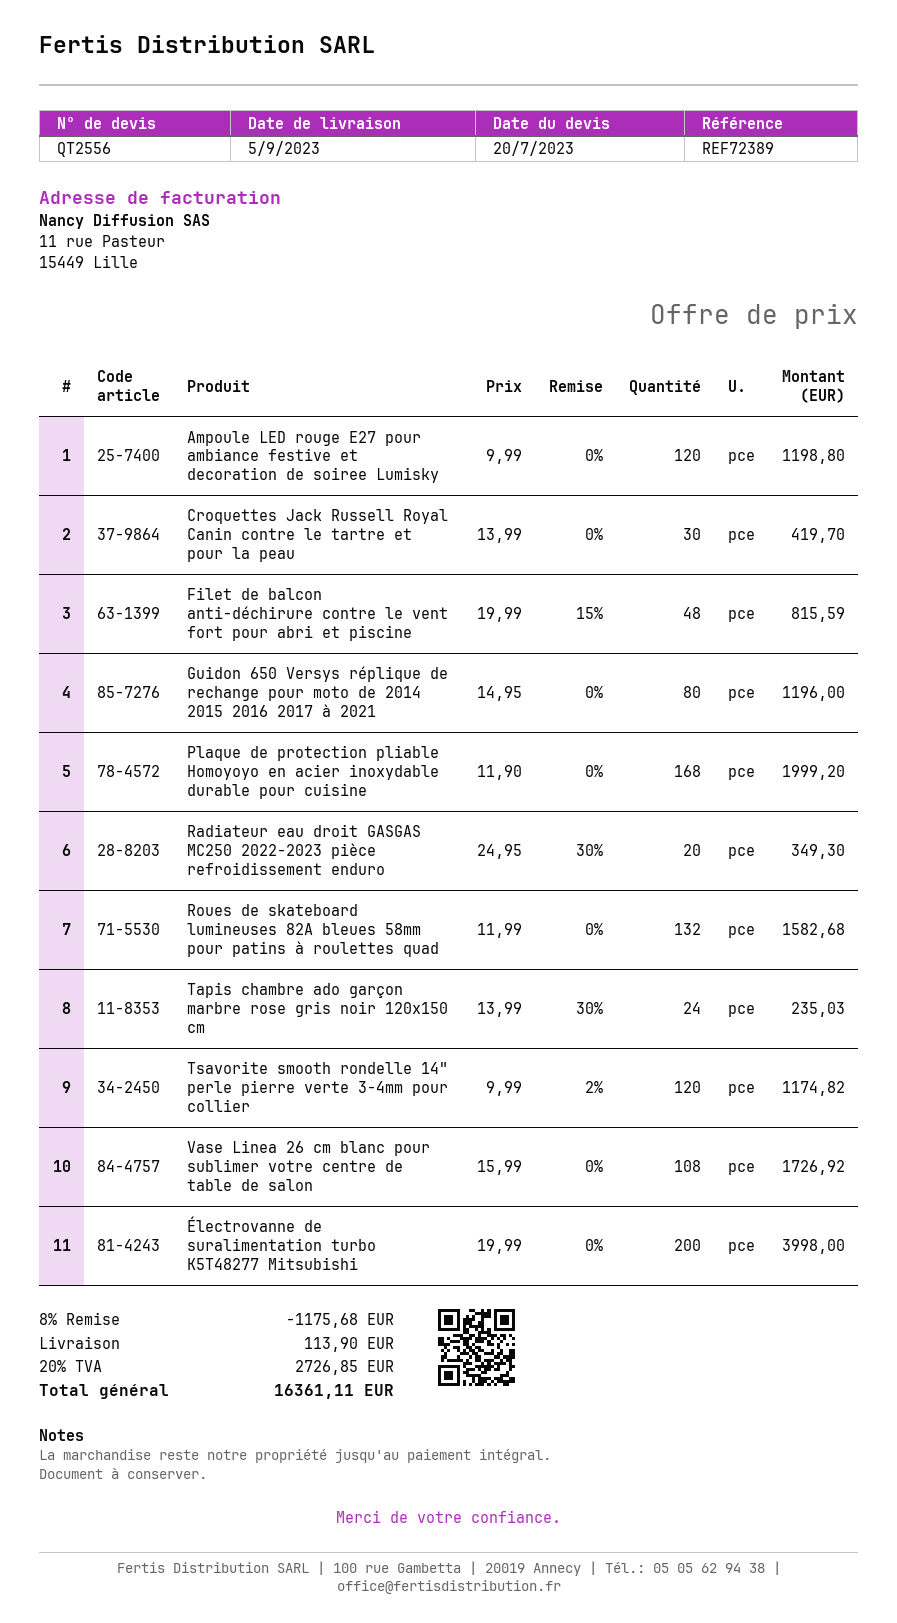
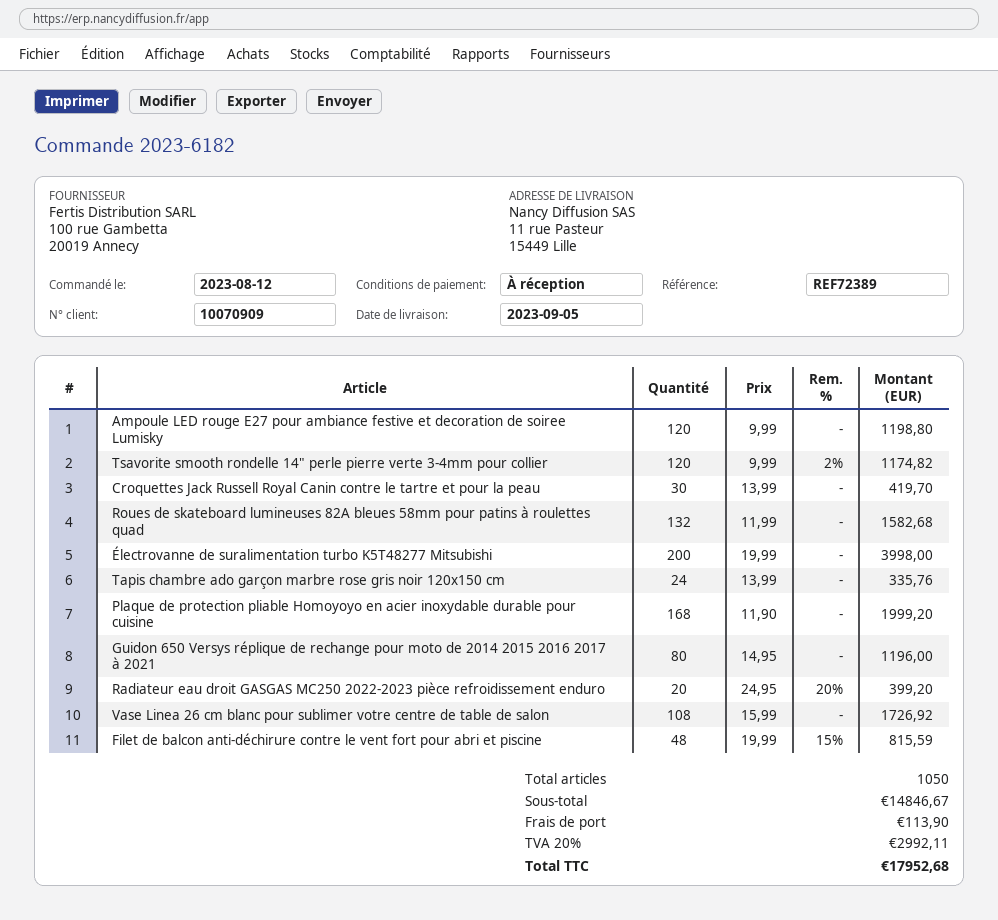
Radiateur eau droit GASGAS MC250 2022-2023 pièce refroidissement enduro: 20 x 24.95 - 30% = 349.30 -> 20 x 24.95 - 20% = 399.20
Tapis chambre ado garçon marbre rose gris noir 120x150 cm: 24 x 13.99 - 30% = 235.03 -> 24 x 13.99 = 335.76
discount: 8% = 1175.68 -> none
tax: 20% = 2726.85 -> 20% = 2992.11
total: 16361.11 -> 17952.68

